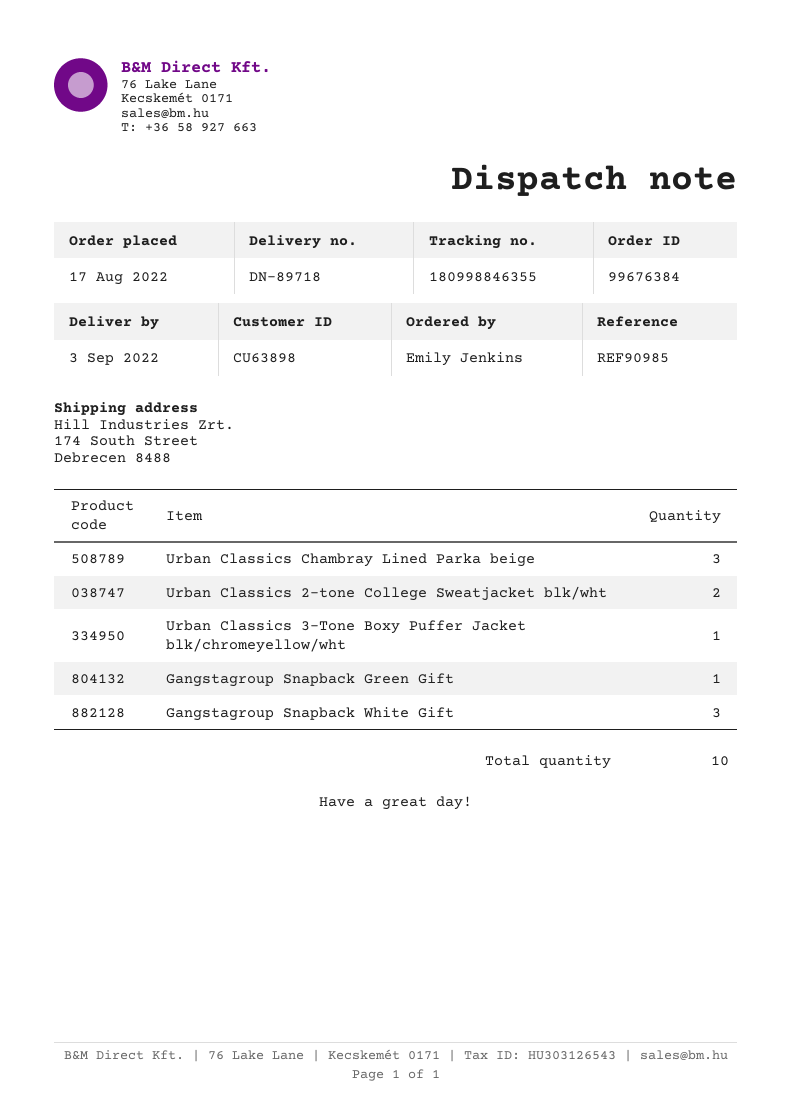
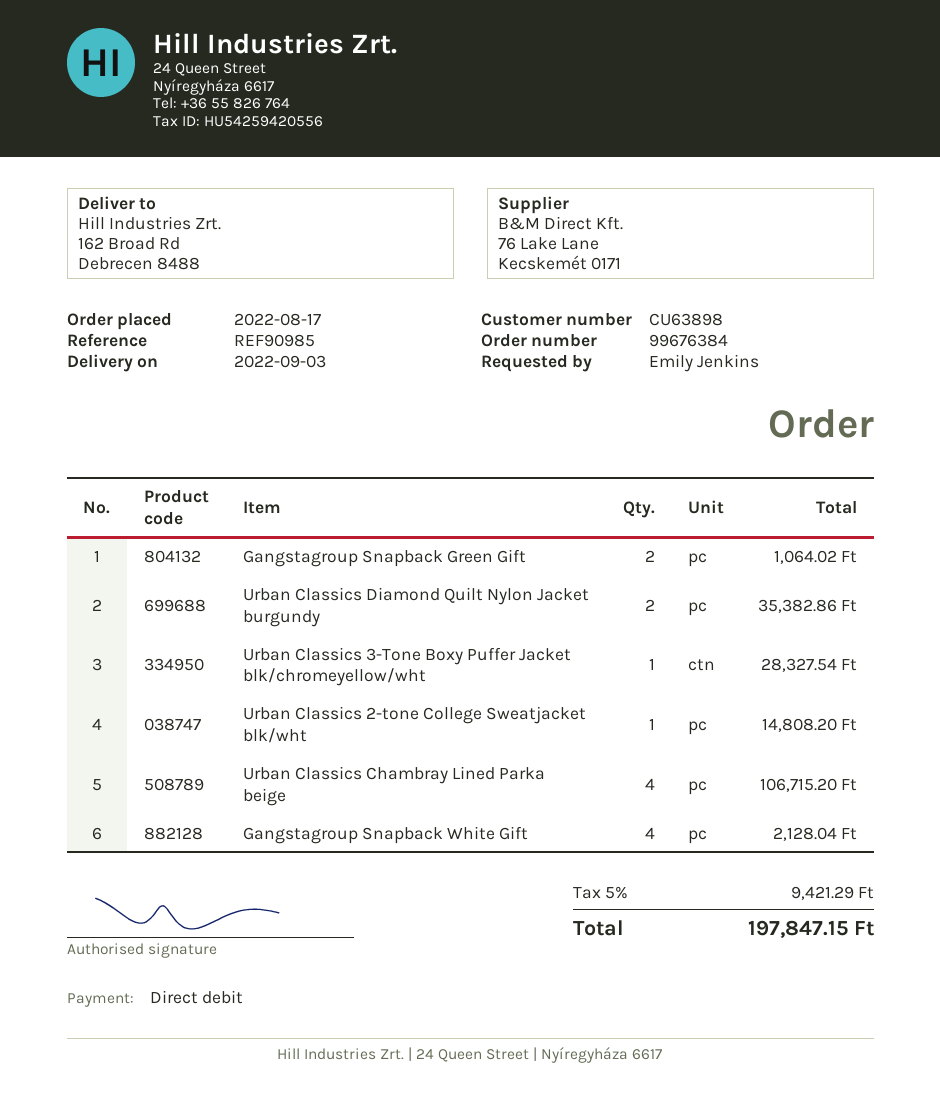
ship to: 174 South Street, Debrecen 8488 -> 162 Broad Rd, Debrecen 8488
Urban Classics Chambray Lined Parka beige: 3 -> 4
Urban Classics 2-tone College Sweatjacket blk/wht: 2 -> 1
Gangstagroup Snapback Green Gift: 1 -> 2
Gangstagroup Snapback White Gift: 3 -> 4
Urban Classics Diamond Quilt Nylon Jacket burgundy: none -> 2

